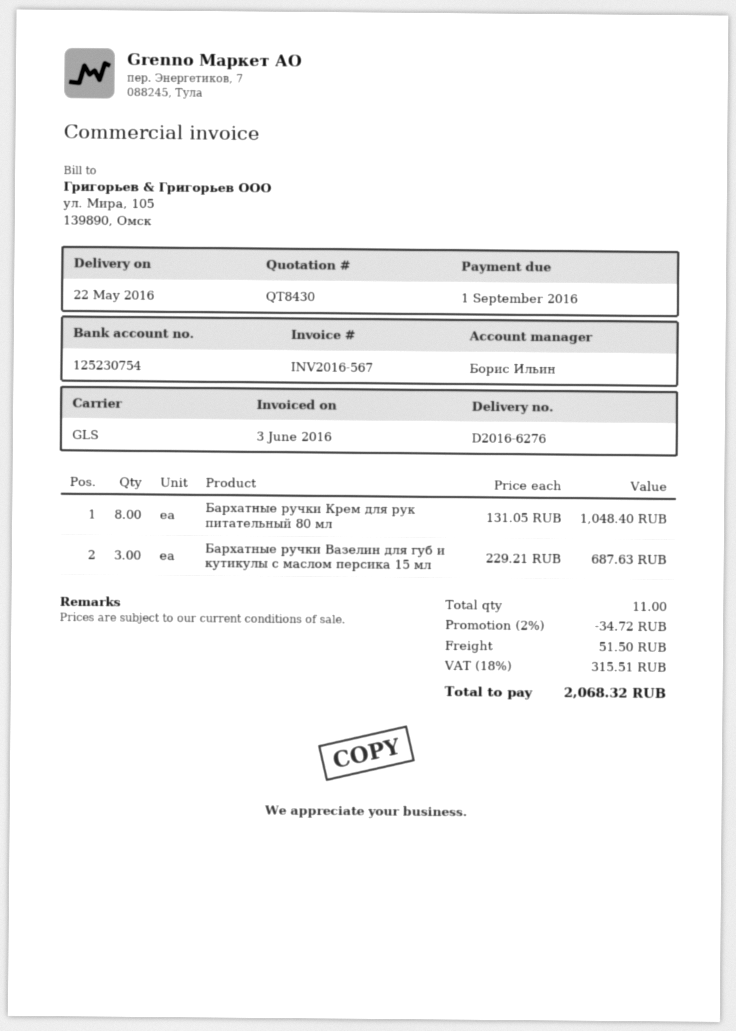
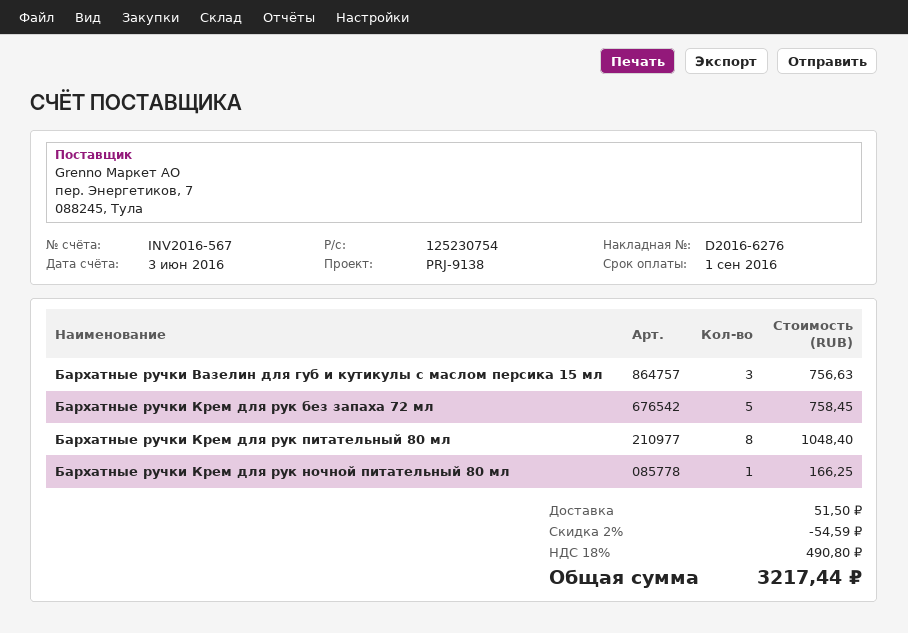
Бархатные ручки Вазелин для губ и кутикулы с маслом персика 15 мл: 3 for 687.63 -> 3 for 756.63
Бархатные ручки Крем для рук без запаха 72 мл: none -> 5 for 758.45
Бархатные ручки Крем для рук ночной питательный 80 мл: none -> 1 for 166.25
discount: 2% = 34.72 -> 2% = 54.59
tax: 18% = 315.51 -> 18% = 490.80
total: 2068.32 -> 3217.44

